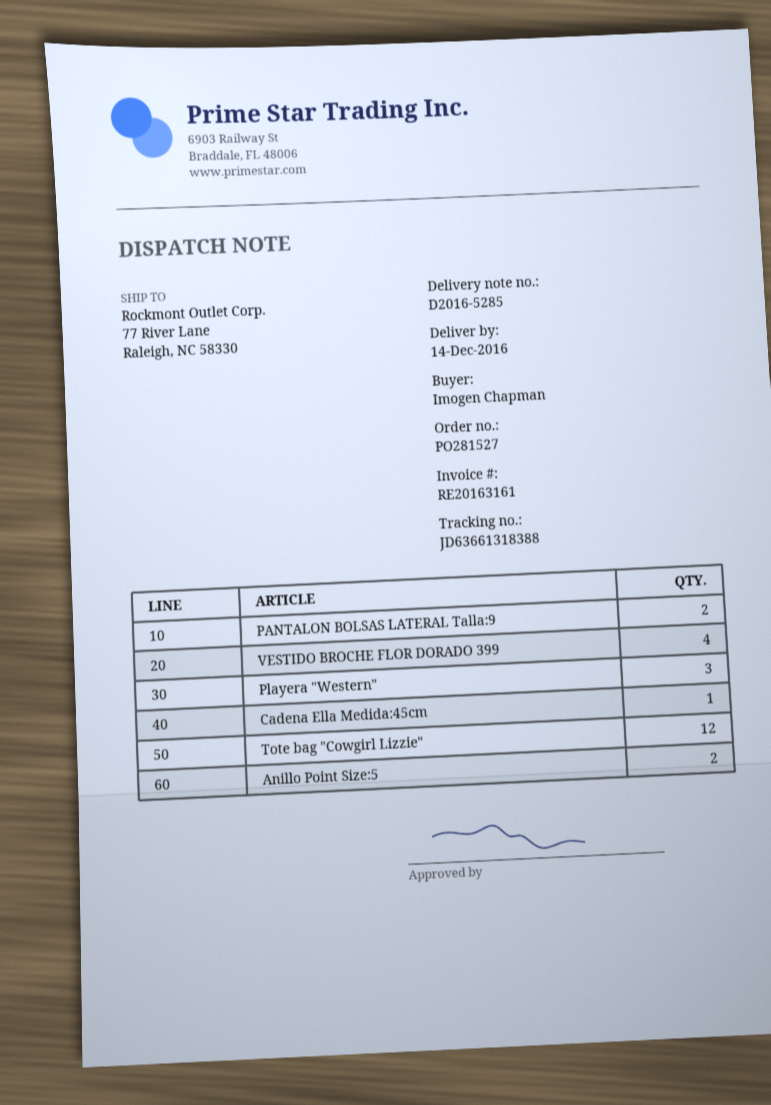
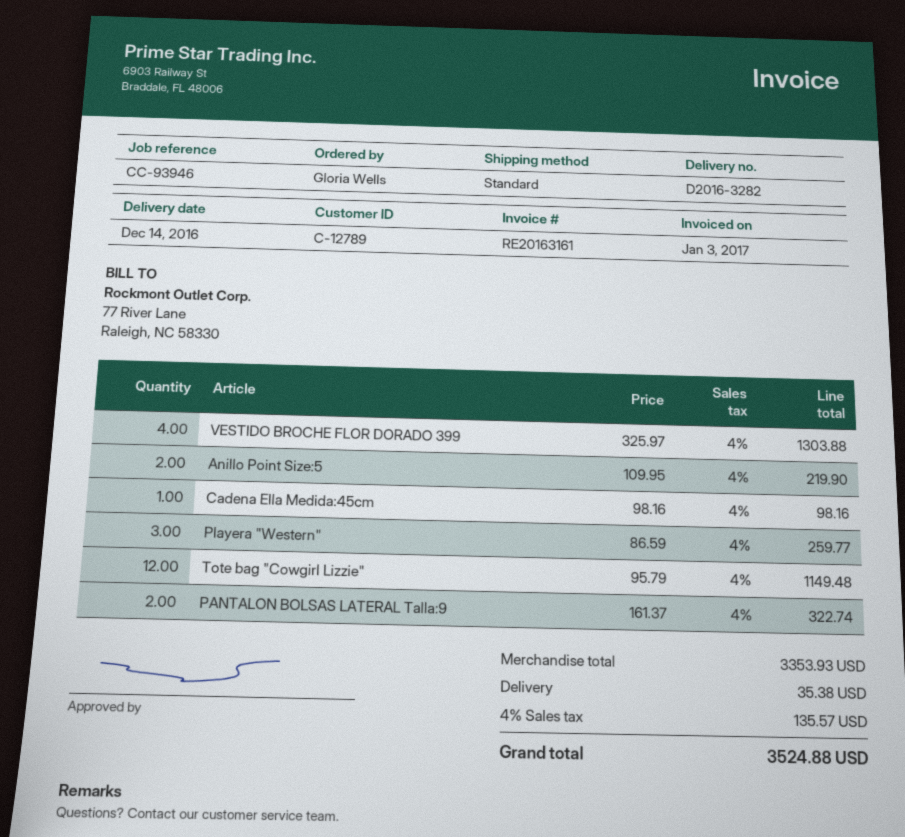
delivery note number: D2016-5285 -> D2016-3282
ordered by: Imogen Chapman -> Gloria Wells

